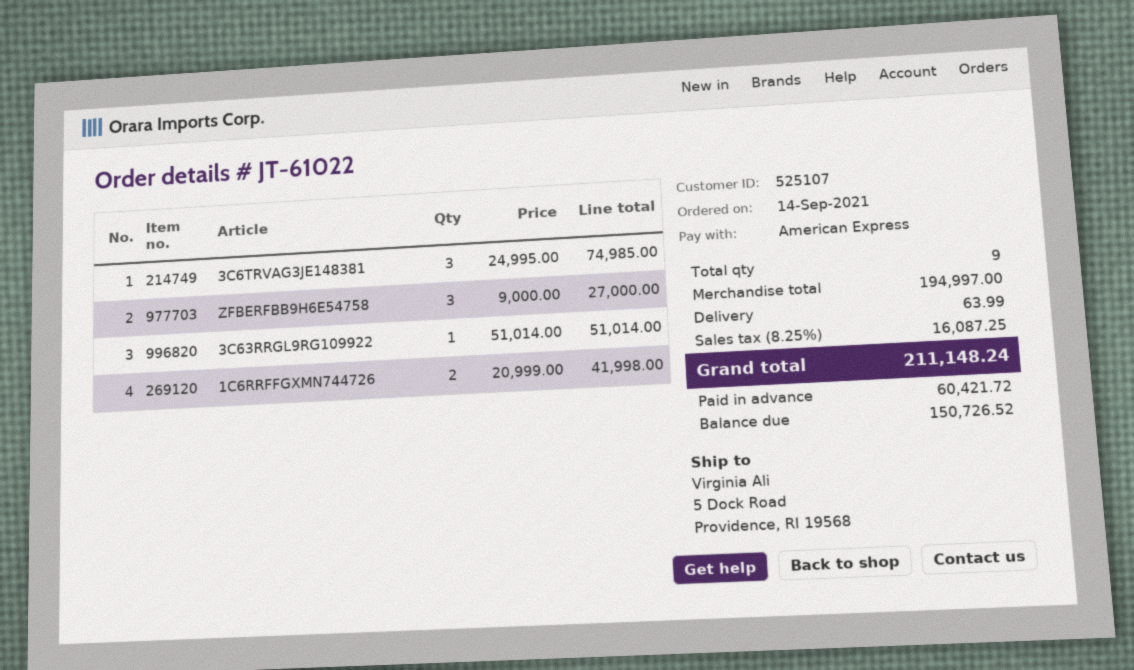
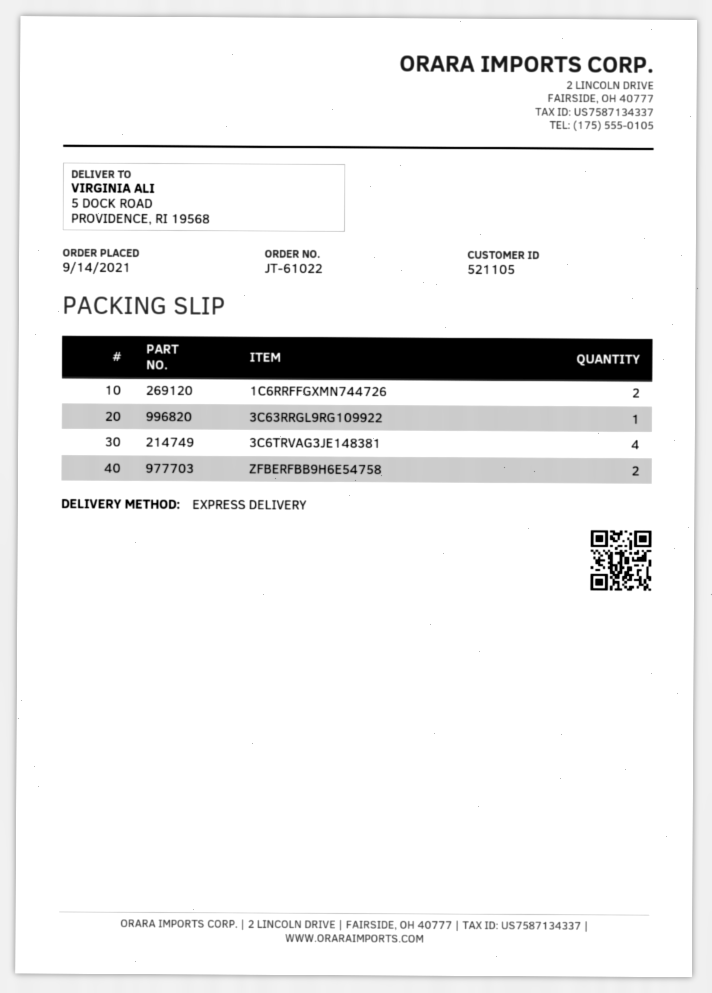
customer number: 525107 -> 521105
3C6TRVAG3JE148381: 3 -> 4
ZFBERFBB9H6E54758: 3 -> 2

